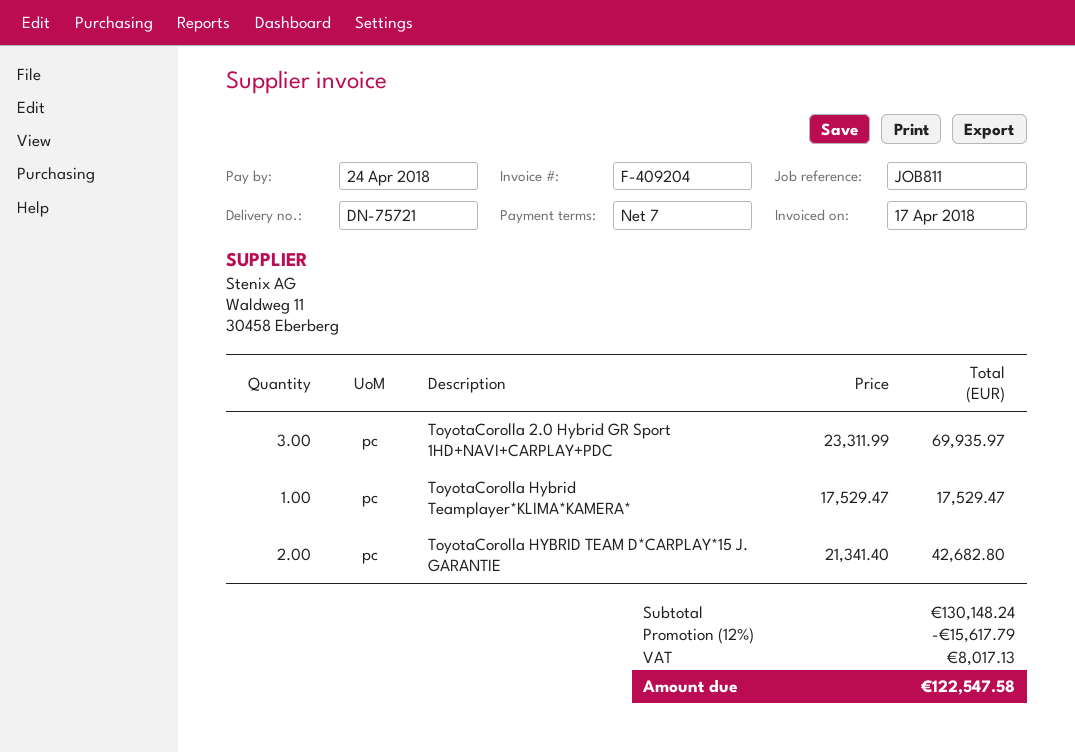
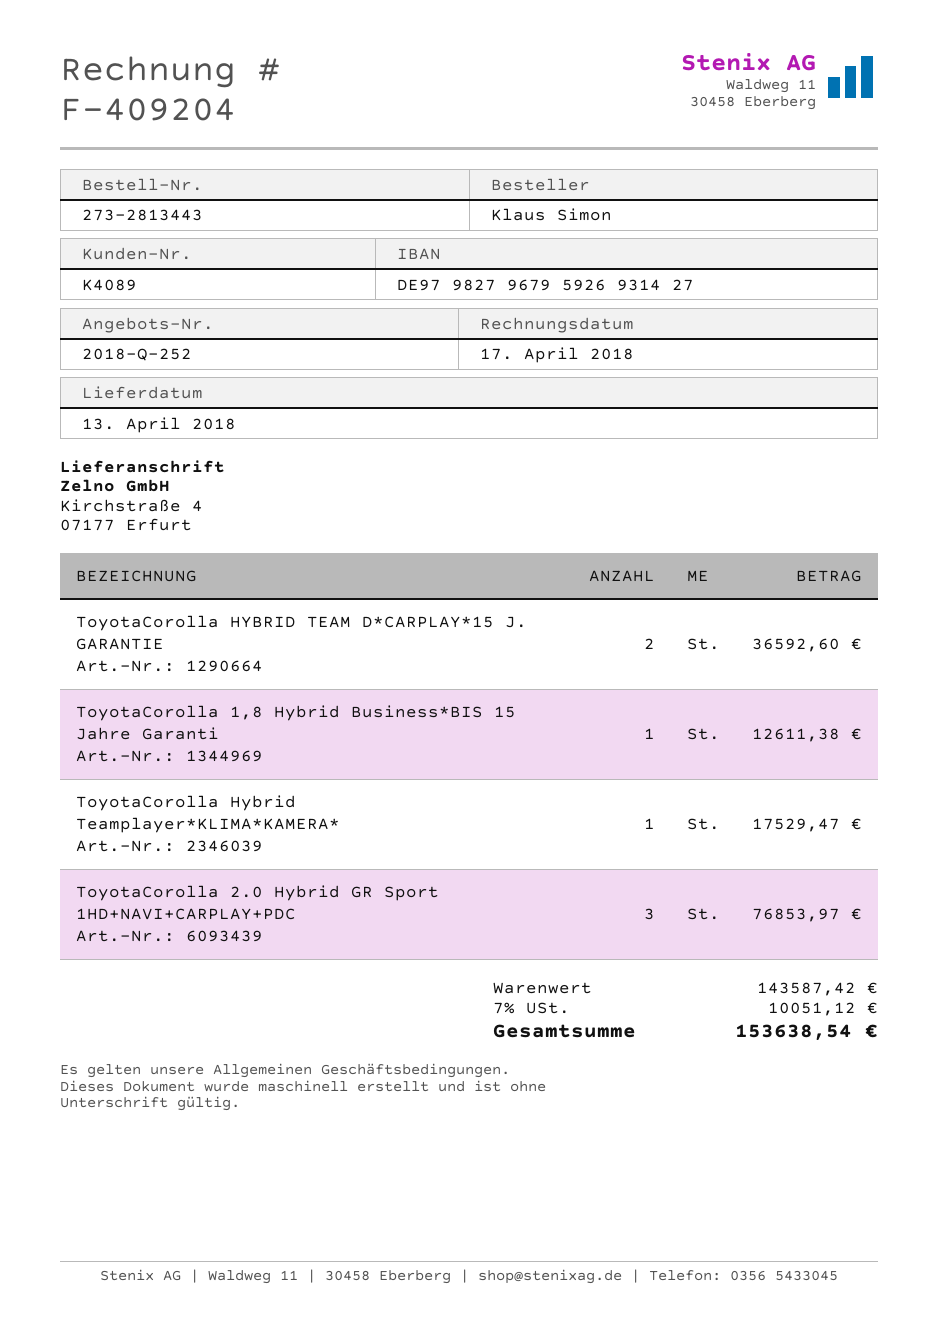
ToyotaCorolla 2.0 Hybrid GR Sport 1HD+NAVI+CARPLAY+PDC: 3 for 69935.97 -> 3 for 76853.97
ToyotaCorolla HYBRID TEAM D*CARPLAY*15 J. GARANTIE: 2 for 42682.80 -> 2 for 36592.60
ToyotaCorolla 1,8 Hybrid Business*BIS 15 Jahre Garanti: none -> 1 for 12611.38
subtotal: 130148.24 -> 143587.42
discount: 12% = 15617.79 -> none
tax: 8017.13 -> 10051.12
total: 122547.58 -> 153638.54

